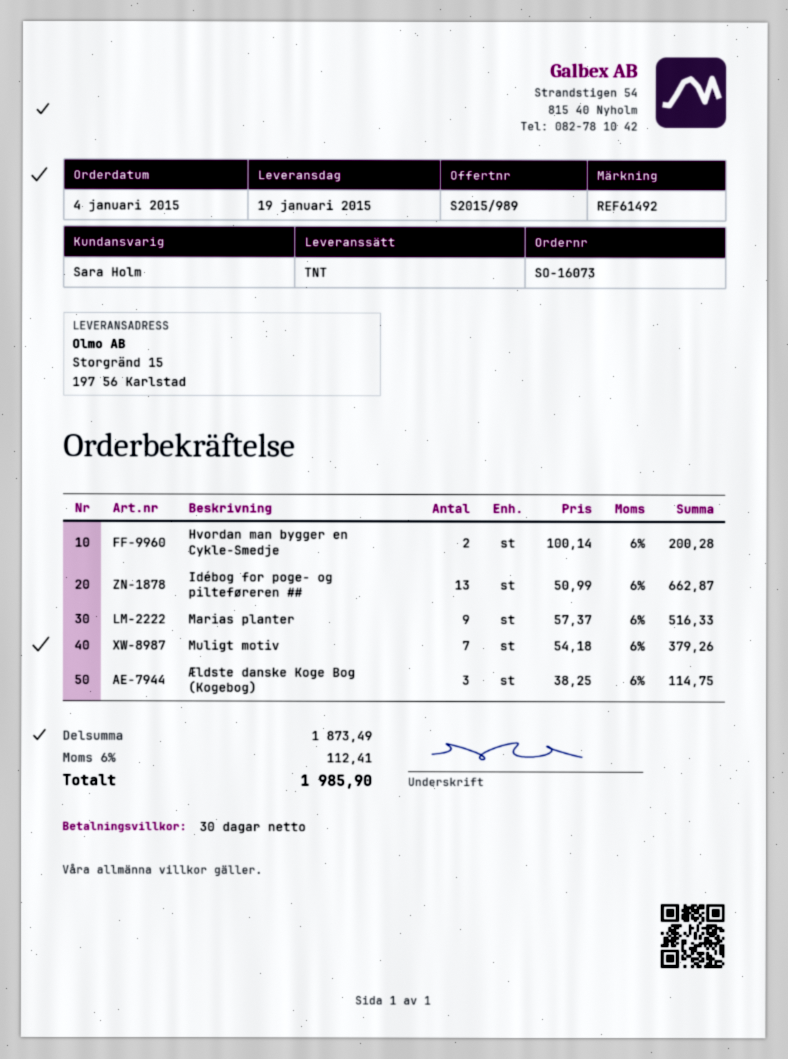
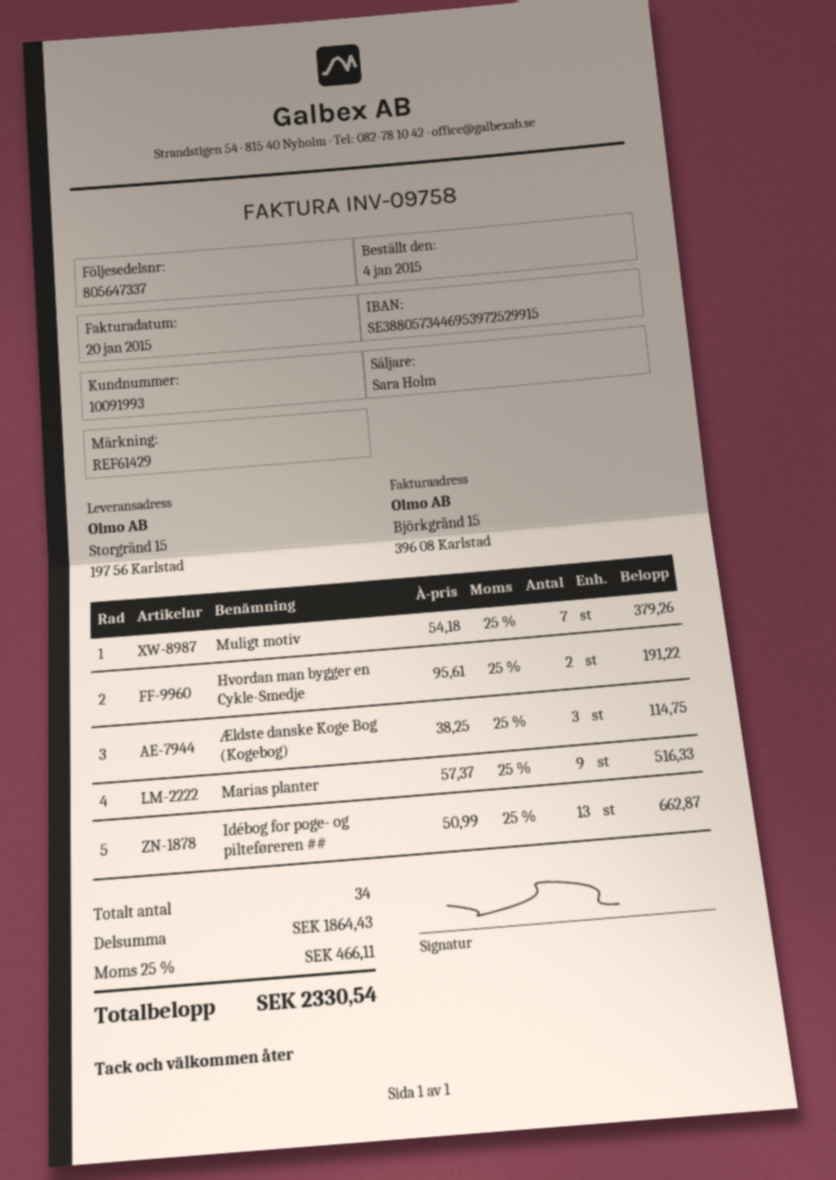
reference: REF61492 -> REF61429
Hvordan man bygger en Cykle-Smedje: 2 x 100.14 = 200.28 -> 2 x 95.61 = 191.22
subtotal: 1873.49 -> 1864.43
tax: 6% = 112.41 -> 25% = 466.11
total: 1985.90 -> 2330.54

